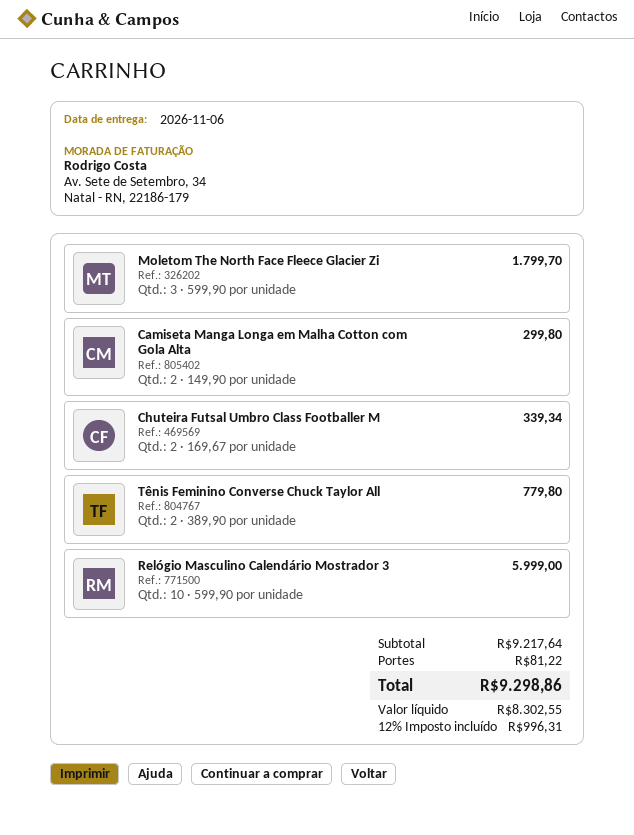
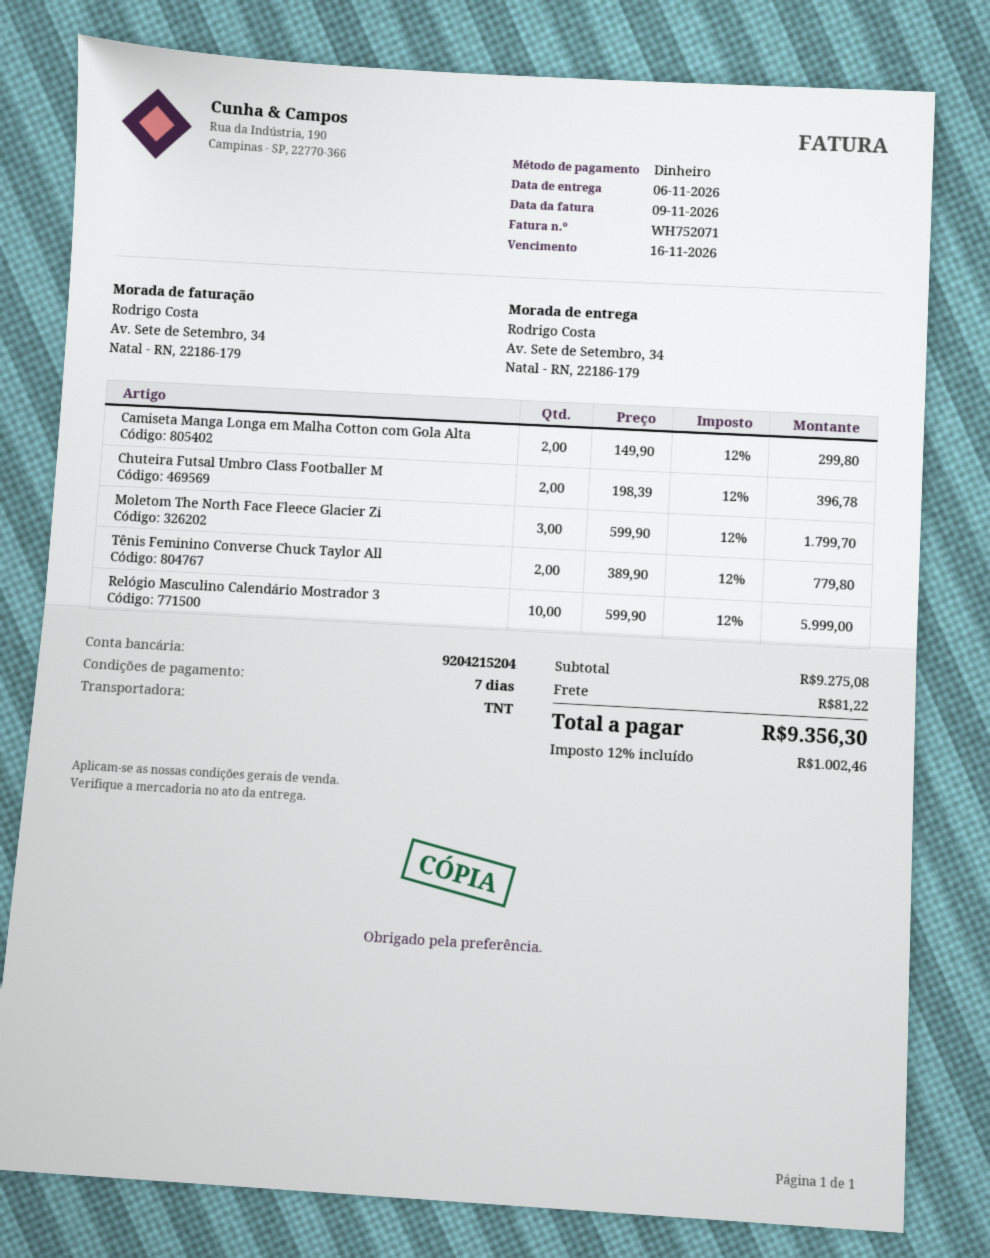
Chuteira Futsal Umbro Class Footballer M: 2 x 169.67 = 339.34 -> 2 x 198.39 = 396.78
subtotal: 9217.64 -> 9275.08
tax: 12% = 996.31 -> 12% = 1002.46
total: 9298.86 -> 9356.30

